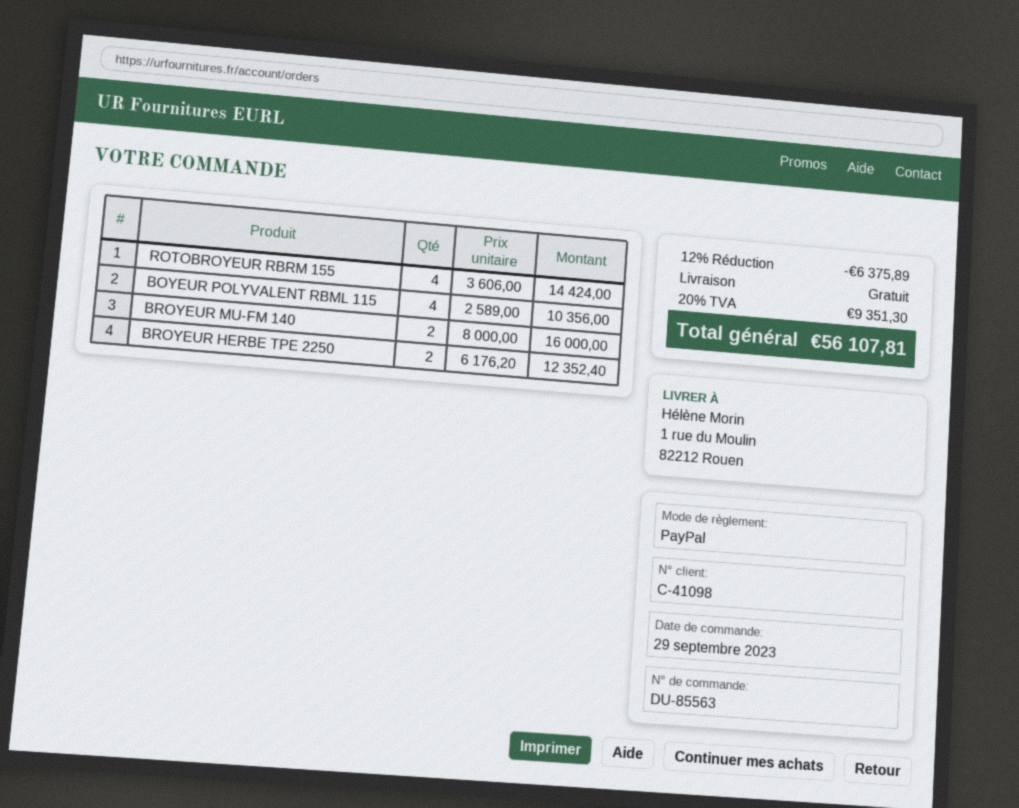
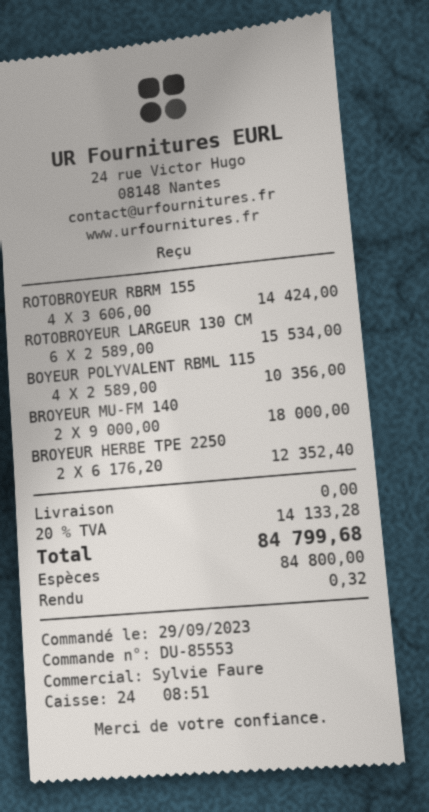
order number: DU-85563 -> DU-85553
payment method: PayPal -> cash
BROYEUR MU-FM 140: 2 x 8000.00 = 16000.00 -> 2 x 9000.00 = 18000.00
ROTOBROYEUR LARGEUR 130 CM: none -> 6 x 2589.00 = 15534.00
discount: 12% = 6375.89 -> none
tax: 20% = 9351.30 -> 20% = 14133.28
total: 56107.81 -> 84799.68

